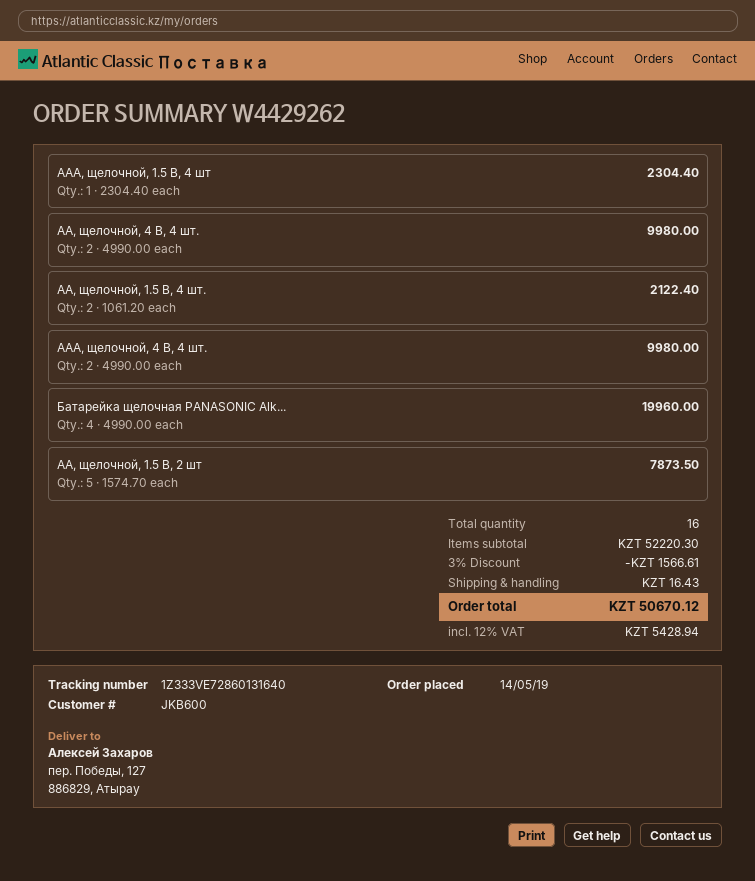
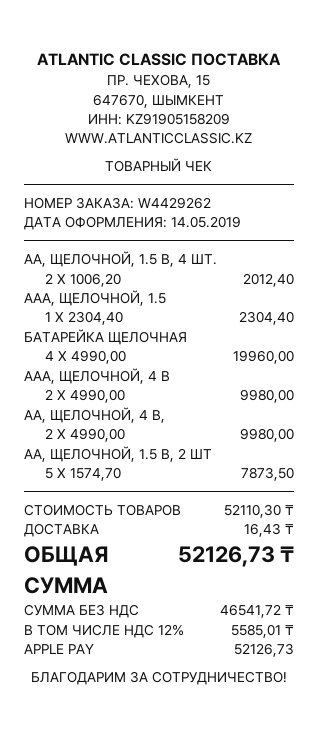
AA, щелочной, 1.5 В, 4 шт.: 2 x 1061.20 = 2122.40 -> 2 x 1006.20 = 2012.40
subtotal: 52220.30 -> 52110.30
discount: 3% = 1566.61 -> none
tax: 12% = 5428.94 -> 12% = 5585.01
total: 50670.12 -> 52126.73

